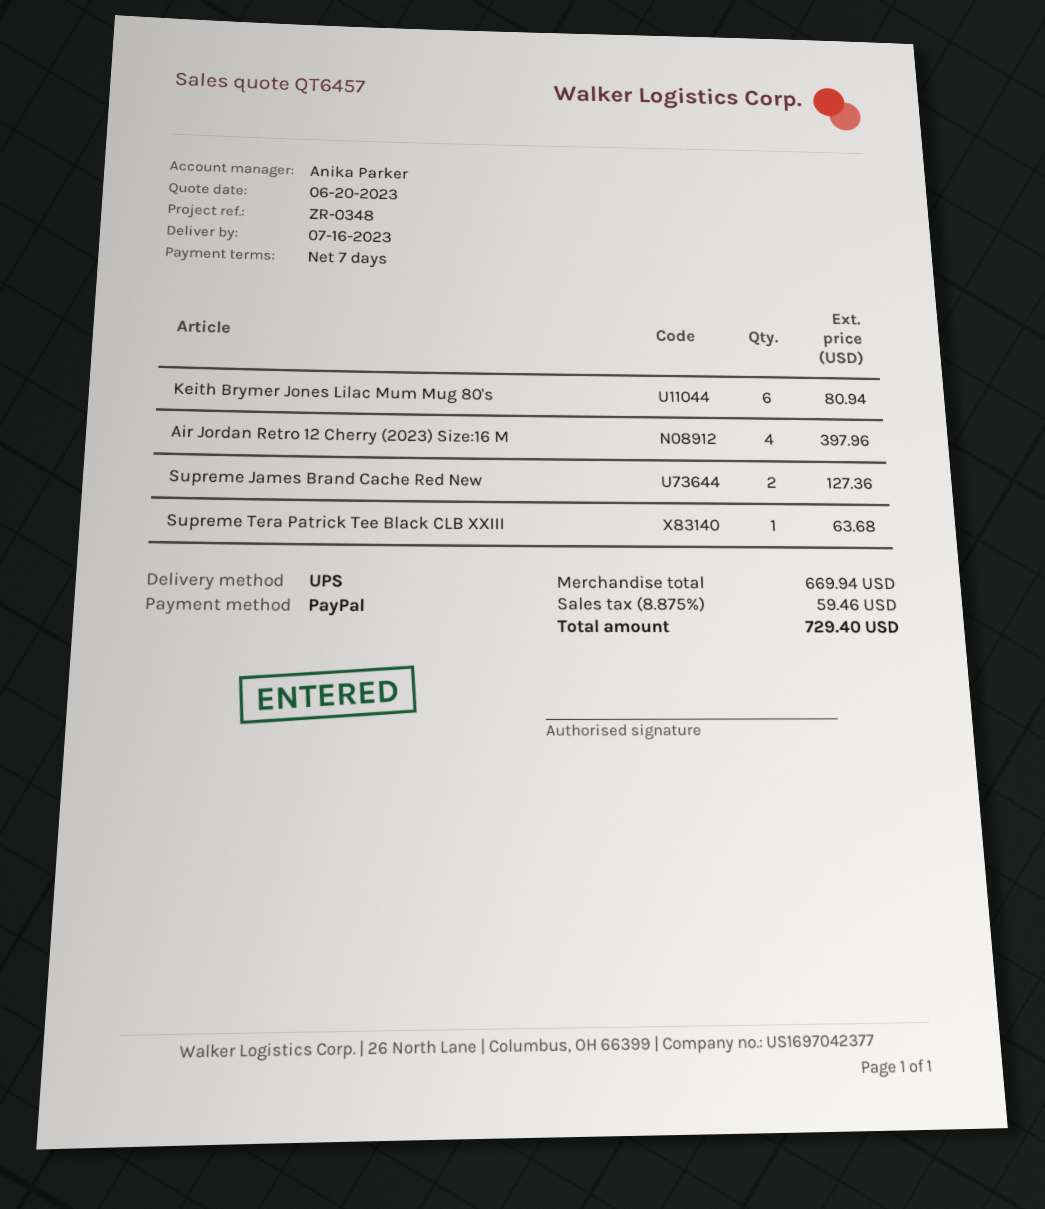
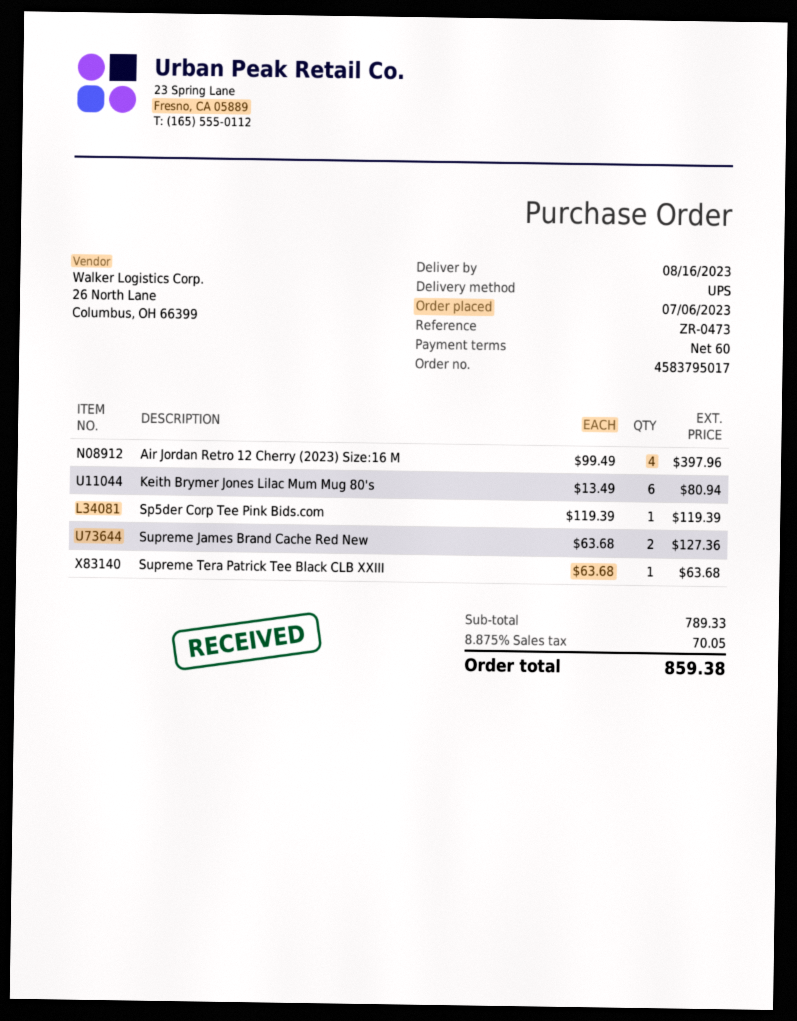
delivery date: 2023-07-16 -> 2023-08-16
payment terms: 7 days -> 60 days
reference: ZR-0348 -> ZR-0473
Sp5der Corp Tee Pink Bids.com: none -> 1 for 119.39
subtotal: 669.94 -> 789.33
tax: 8.875% = 59.46 -> 8.875% = 70.05
total: 729.40 -> 859.38

